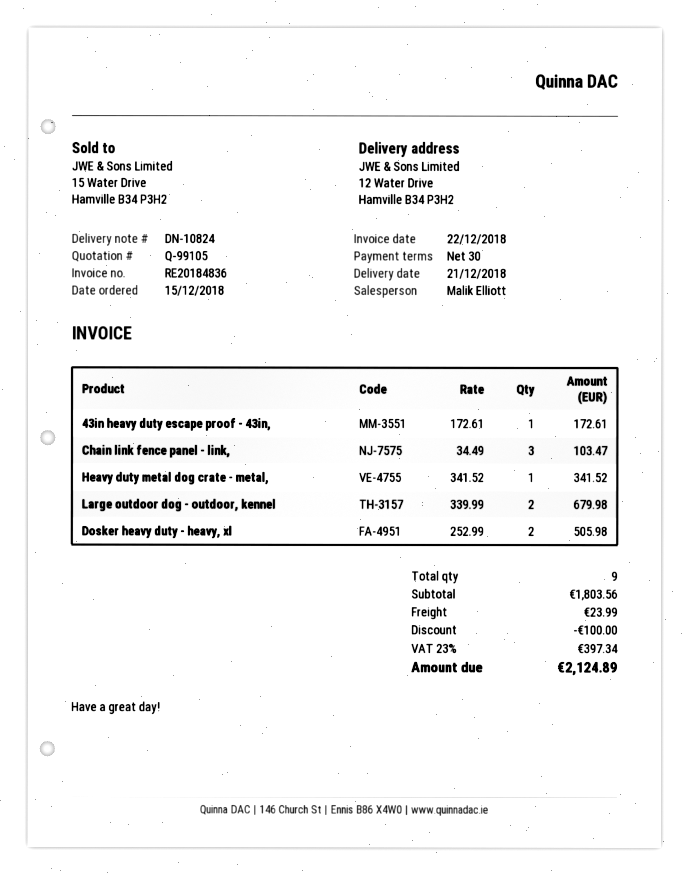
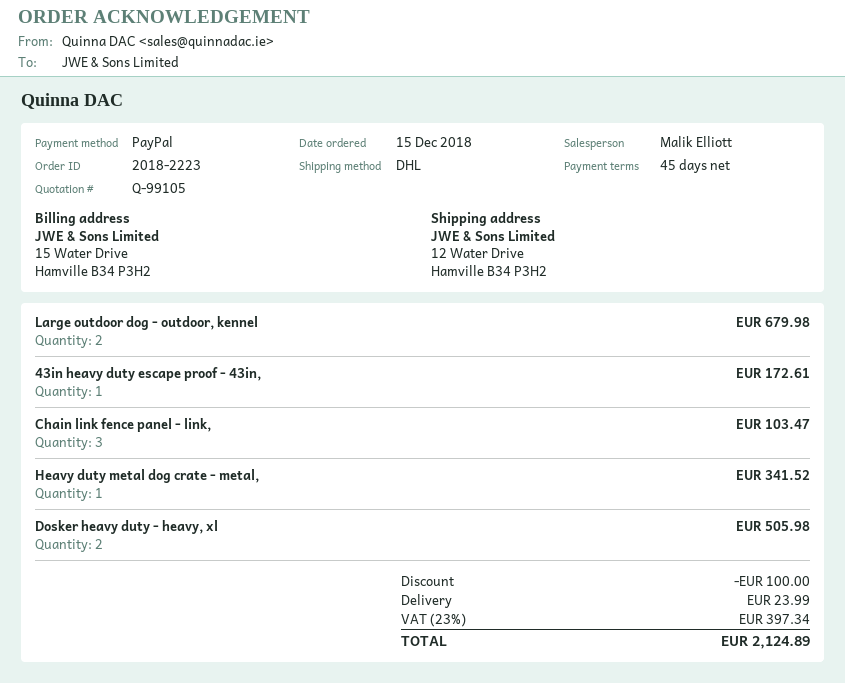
payment terms: 30 days -> 45 days

